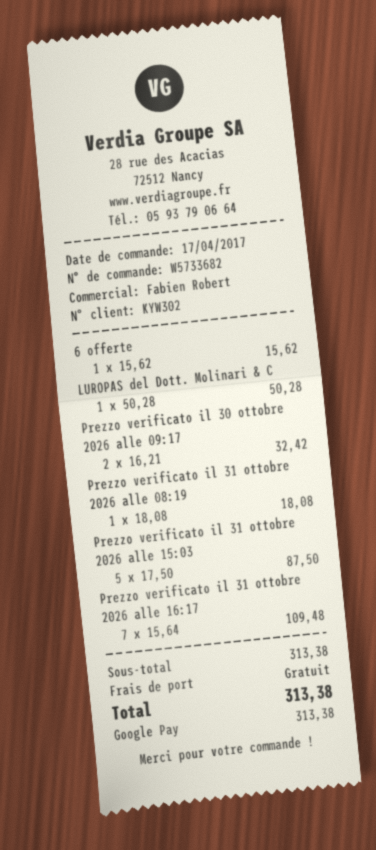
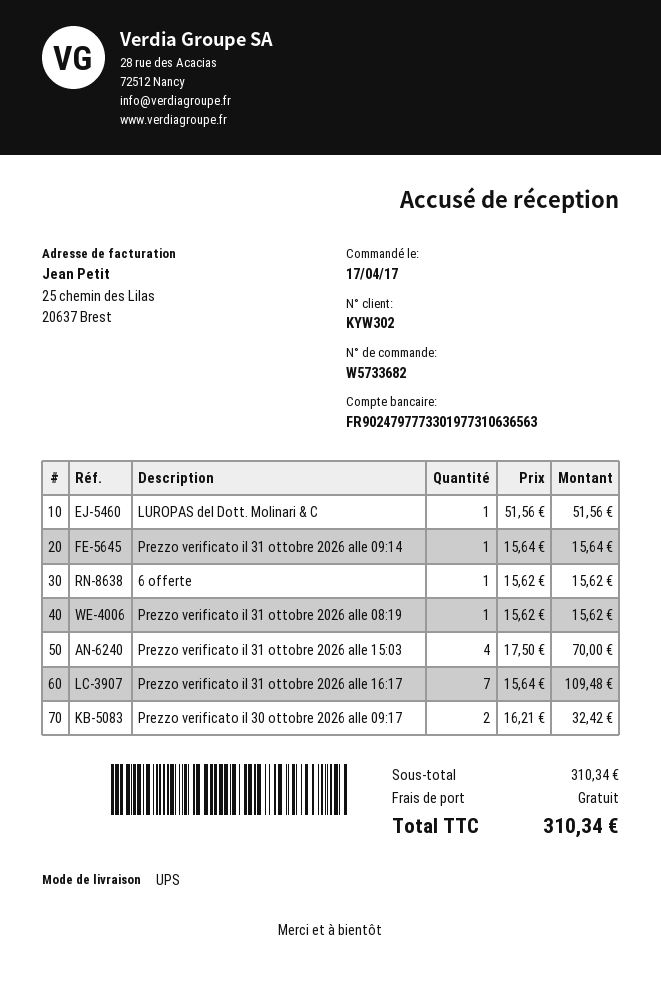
LUROPAS del Dott. Molinari & C: 1 x 50.28 = 50.28 -> 1 x 51.56 = 51.56
Prezzo verificato il 31 ottobre 2026 alle 08:19: 1 x 18.08 = 18.08 -> 1 x 15.62 = 15.62
Prezzo verificato il 31 ottobre 2026 alle 15:03: 5 x 17.50 = 87.50 -> 4 x 17.50 = 70.00
Prezzo verificato il 31 ottobre 2026 alle 09:14: none -> 1 x 15.64 = 15.64
subtotal: 313.38 -> 310.34
total: 313.38 -> 310.34

